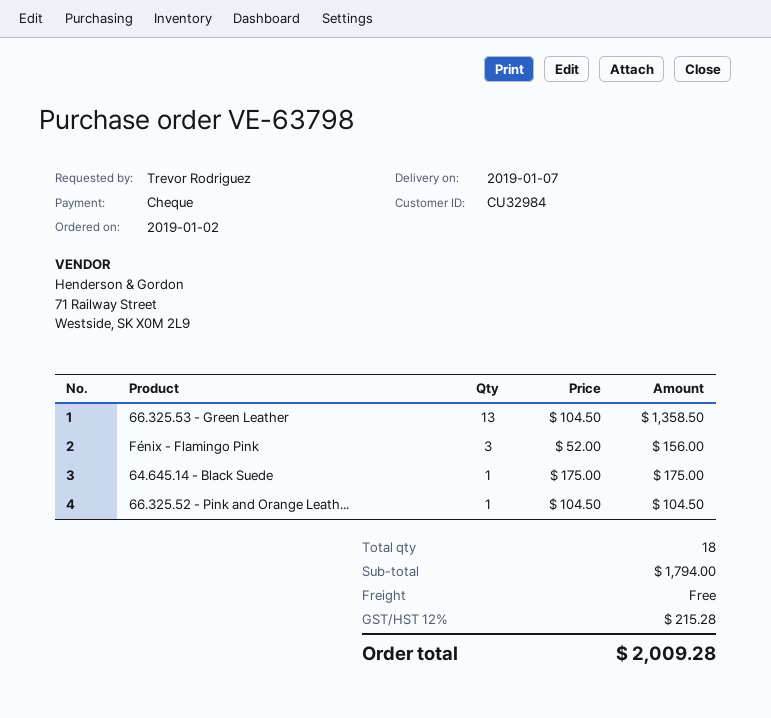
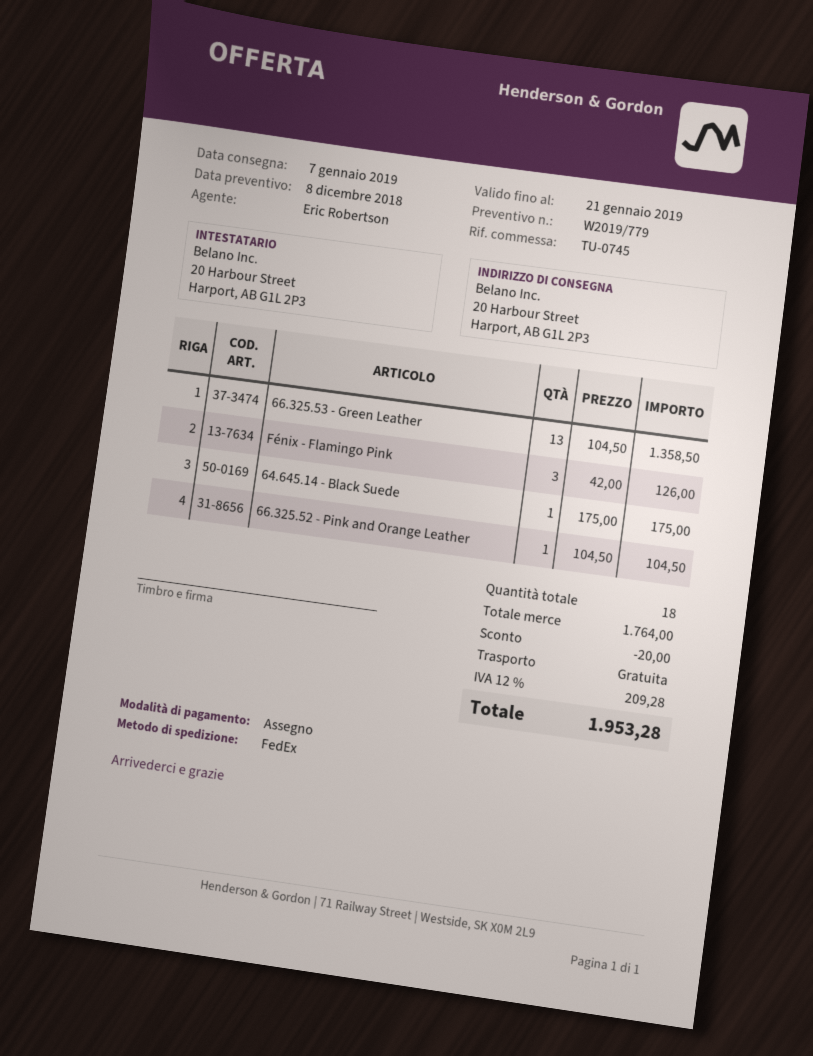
Fénix - Flamingo Pink: 3 x 52.00 = 156.00 -> 3 x 42.00 = 126.00
subtotal: 1794.00 -> 1764.00
discount: none -> 20.00
tax: 12% = 215.28 -> 12% = 209.28
total: 2009.28 -> 1953.28

